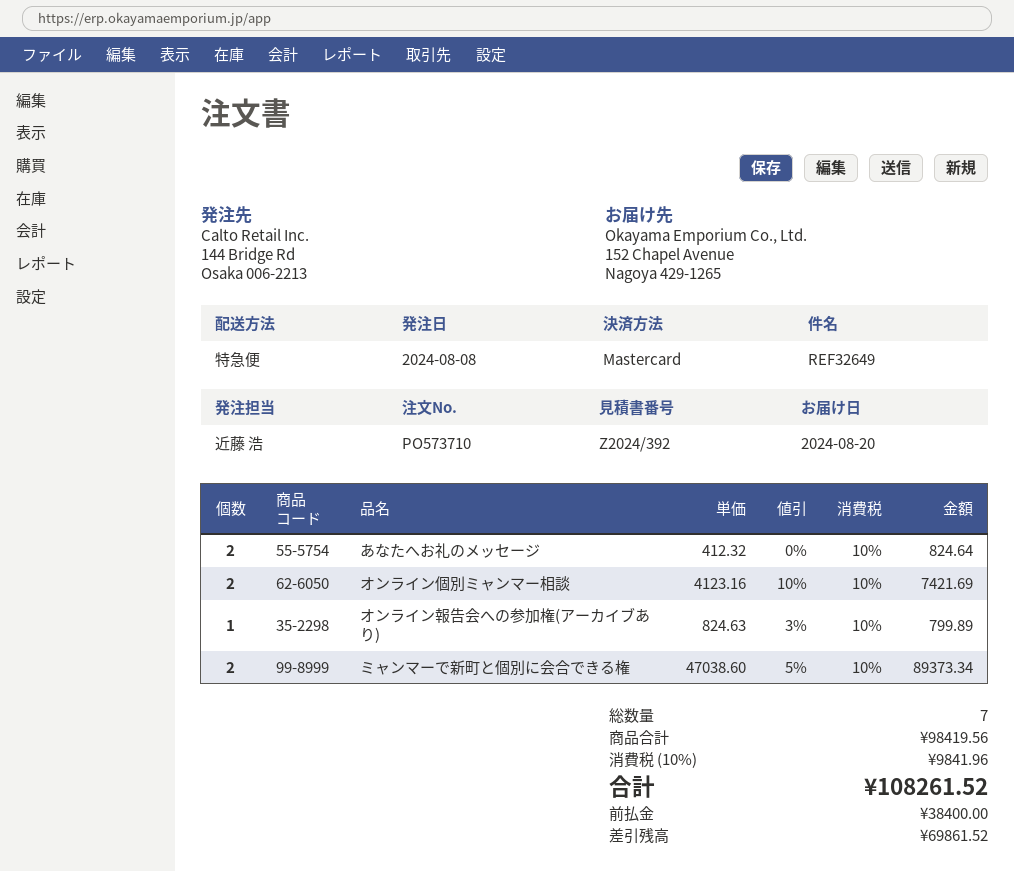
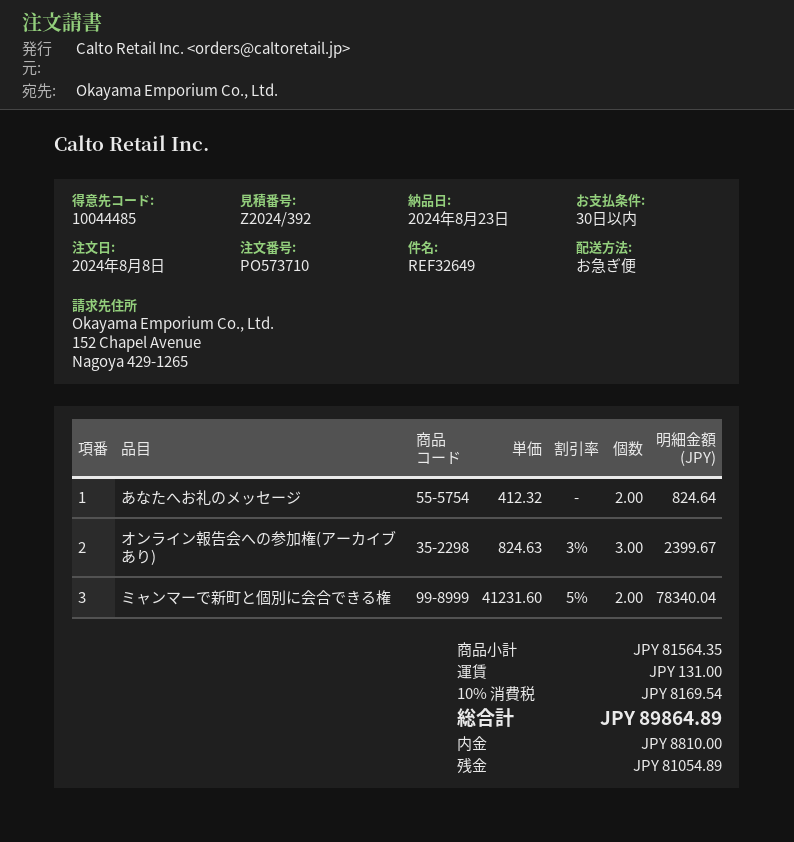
delivery date: 2024-08-20 -> 2024-08-23
オンライン個別ミャンマー相談: 2 x 4123.16 - 10% = 7421.69 -> none
オンライン報告会への参加権(アーカイブあり): 1 x 824.63 - 3% = 799.89 -> 3 x 824.63 - 3% = 2399.67
ミャンマーで新町と個別に会合できる権: 2 x 47038.60 - 5% = 89373.34 -> 2 x 41231.60 - 5% = 78340.04
subtotal: 98419.56 -> 81564.35
shipping: none -> 131.00
tax: 10% = 9841.96 -> 10% = 8169.54
total: 108261.52 -> 89864.89
deposit: 38400.00 -> 8810.00
balance: 69861.52 -> 81054.89

